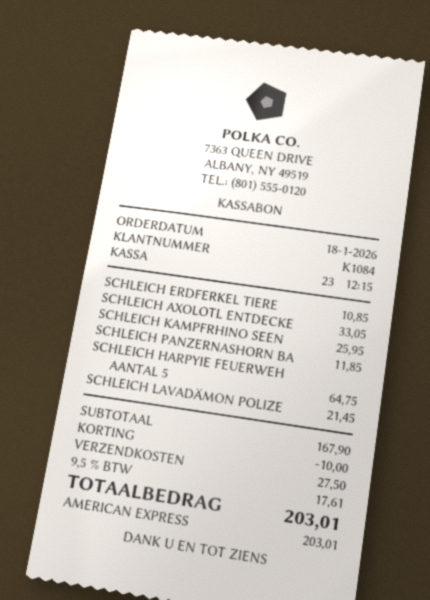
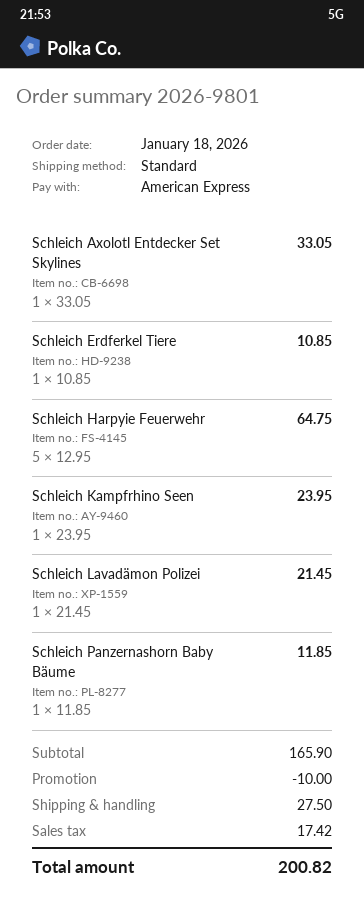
SCHLEICH KAMPFRHINO SEEN: 1 for 25.95 -> 1 for 23.95
subtotal: 167.90 -> 165.90
tax: 17.61 -> 17.42
total: 203.01 -> 200.82

